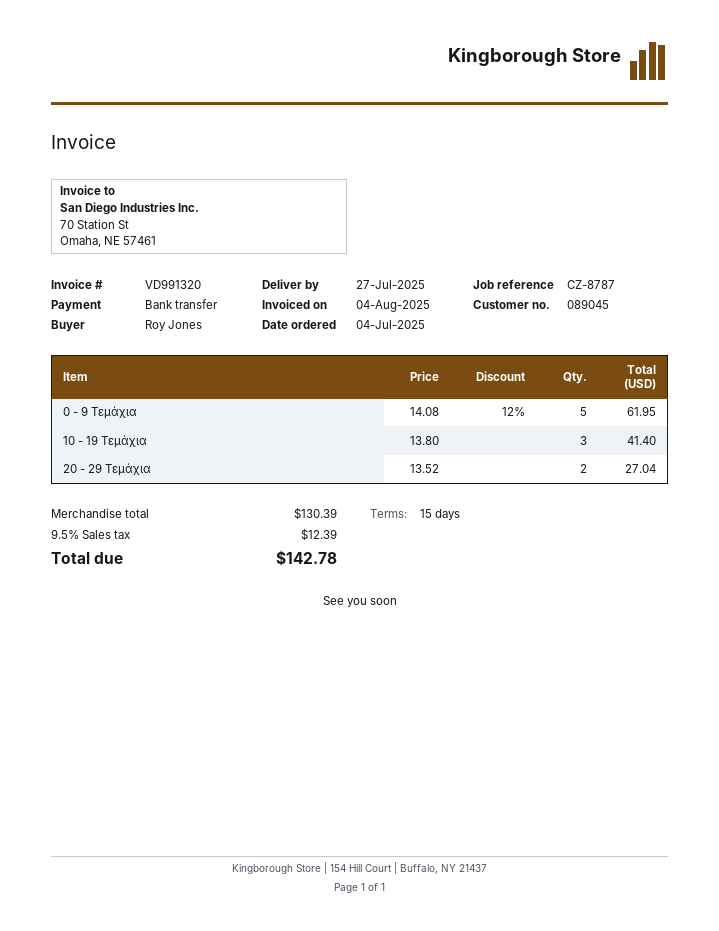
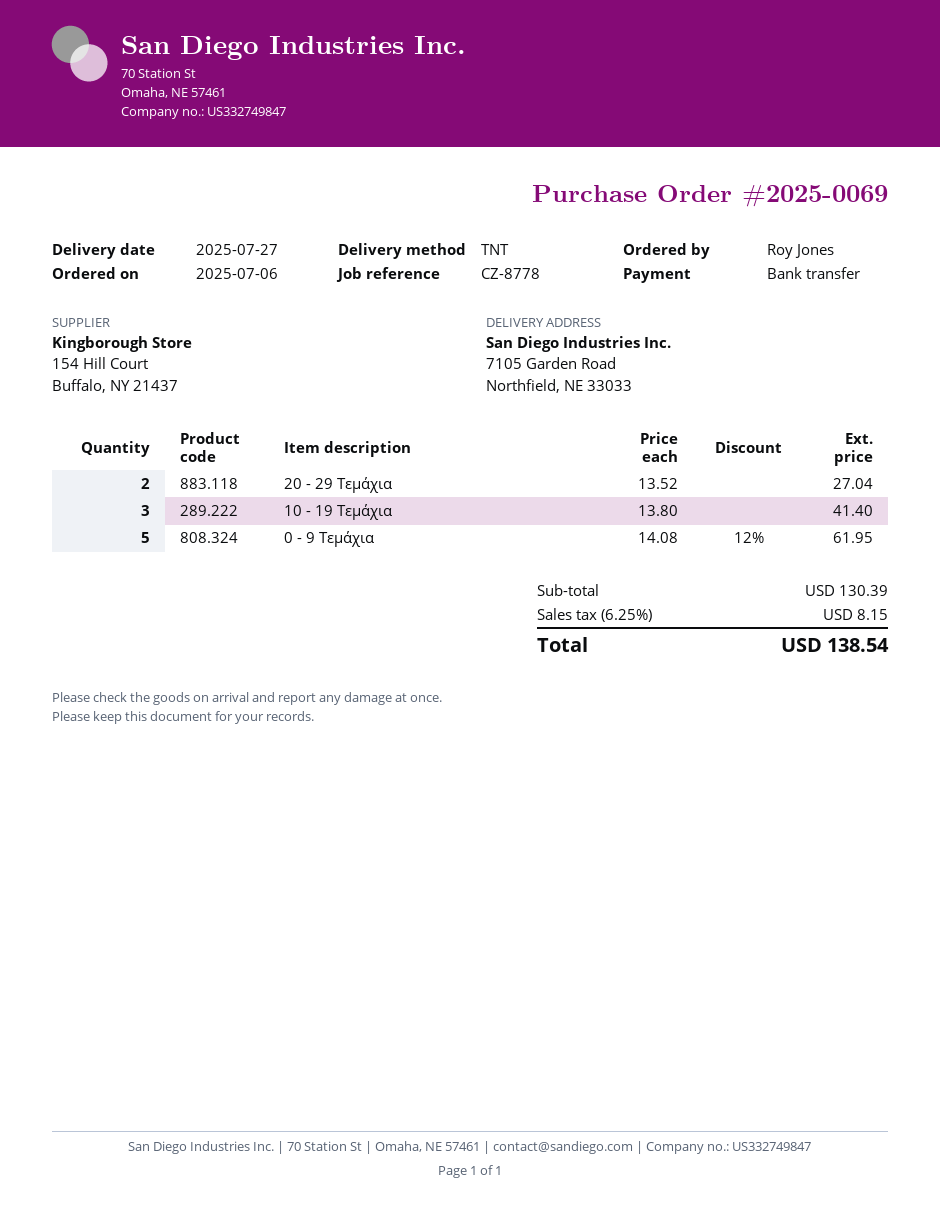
order date: 2025-07-04 -> 2025-07-06
reference: CZ-8787 -> CZ-8778
tax: 9.5% = 12.39 -> 6.25% = 8.15
total: 142.78 -> 138.54

